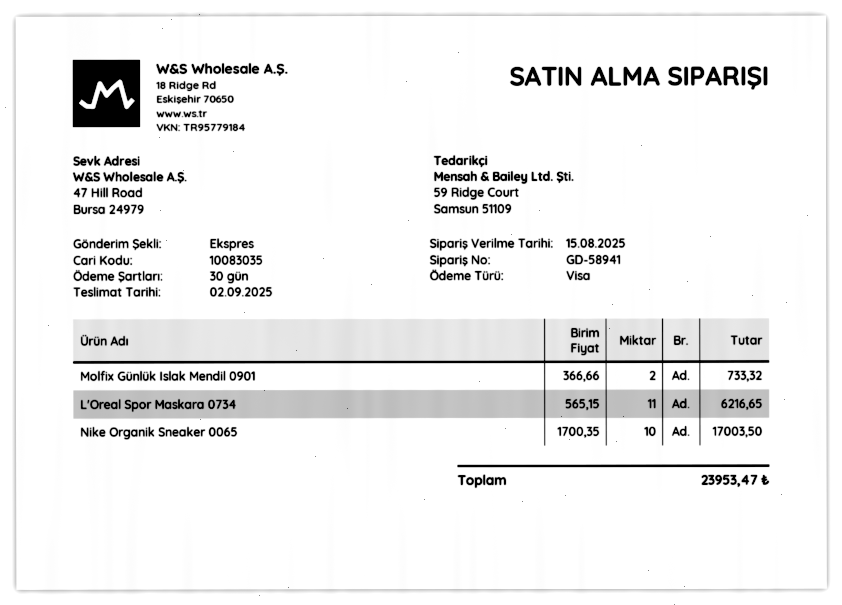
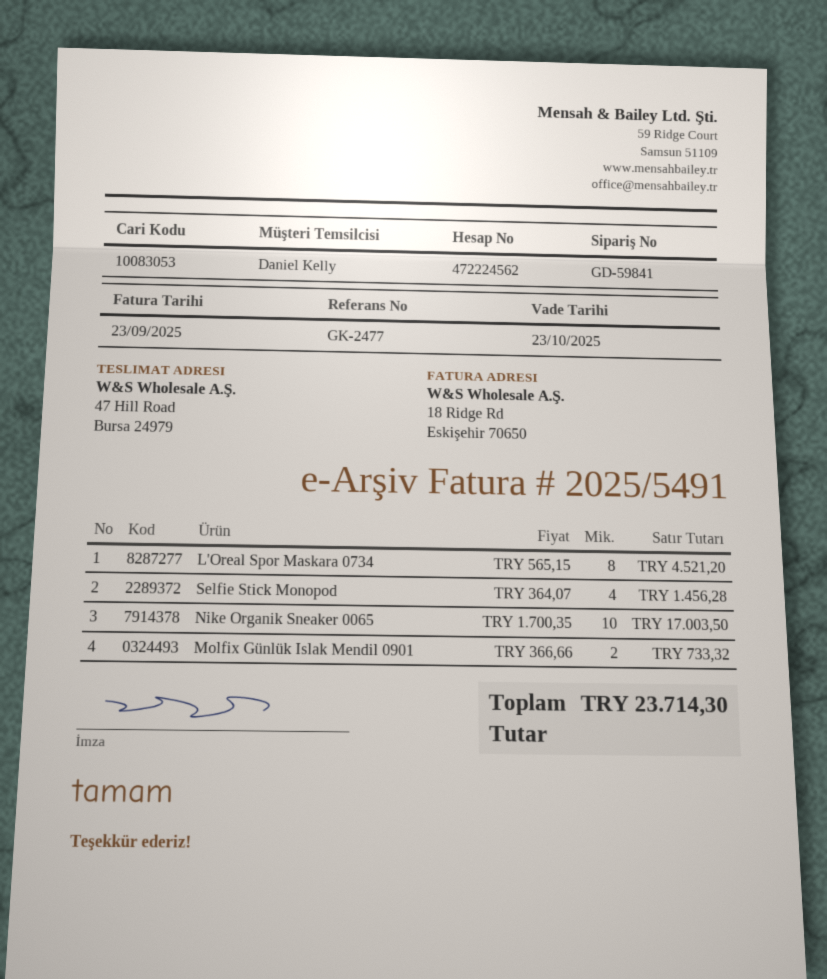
order number: GD-58941 -> GD-59841
customer number: 10083035 -> 10083053
L'Oreal Spor Maskara 0734: 11 x 565.15 = 6216.65 -> 8 x 565.15 = 4521.20
Selfie Stick Monopod: none -> 4 x 364.07 = 1456.28
total: 23953.47 -> 23714.30

